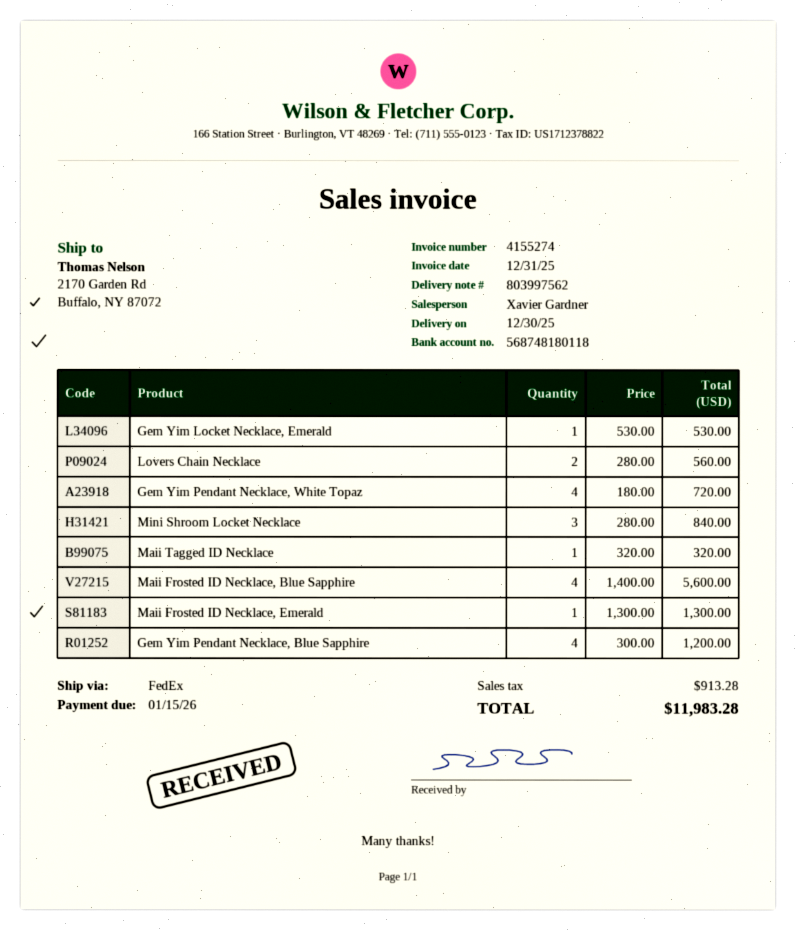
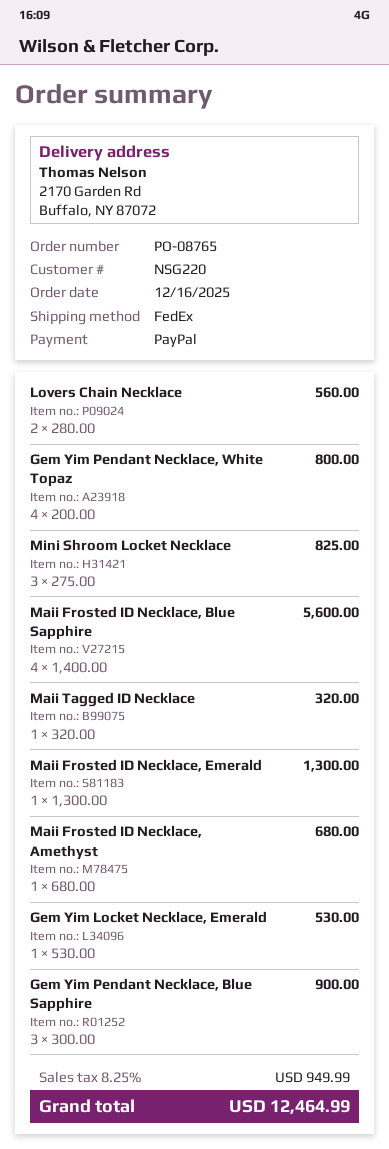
Gem Yim Pendant Necklace, White Topaz: 4 x 180.00 = 720.00 -> 4 x 200.00 = 800.00
Mini Shroom Locket Necklace: 3 x 280.00 = 840.00 -> 3 x 275.00 = 825.00
Gem Yim Pendant Necklace, Blue Sapphire: 4 x 300.00 = 1200.00 -> 3 x 300.00 = 900.00
Maii Frosted ID Necklace, Amethyst: none -> 1 x 680.00 = 680.00
tax: 913.28 -> 949.99
total: 11983.28 -> 12464.99

